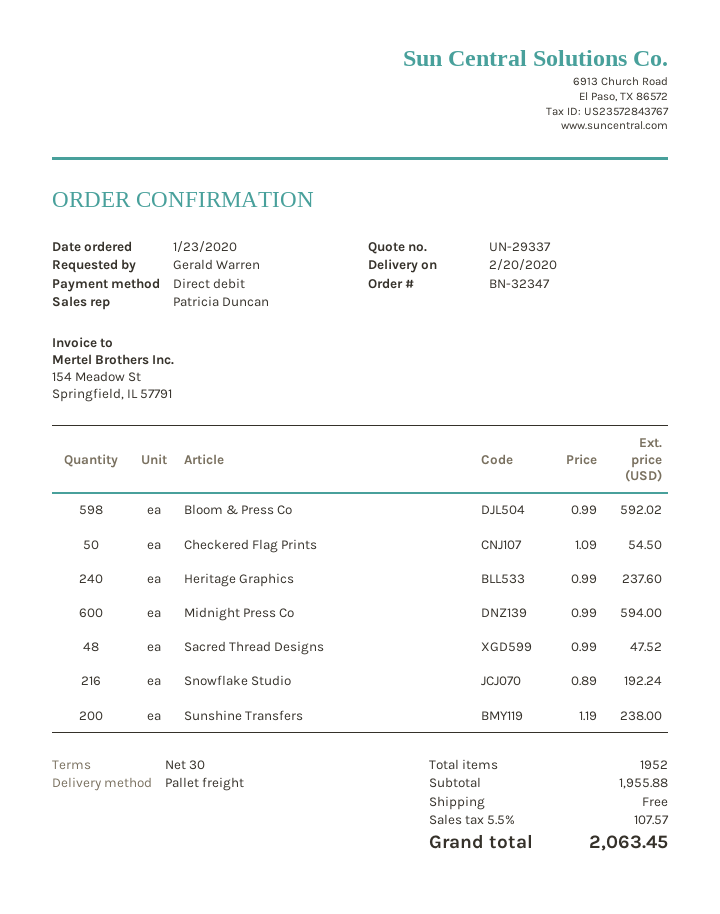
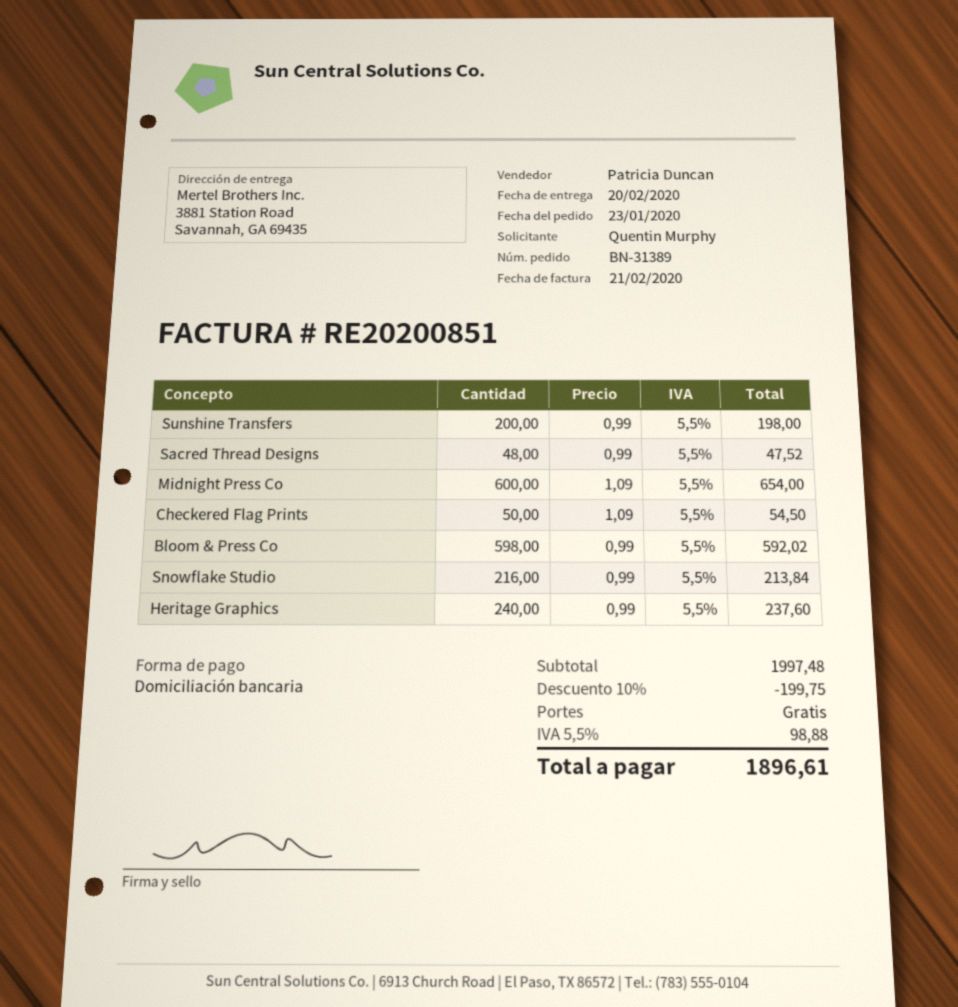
order number: BN-32347 -> BN-31389
ordered by: Gerald Warren -> Quentin Murphy
Midnight Press Co: 600 x 0.99 = 594.00 -> 600 x 1.09 = 654.00
Snowflake Studio: 216 x 0.89 = 192.24 -> 216 x 0.99 = 213.84
Sunshine Transfers: 200 x 1.19 = 238.00 -> 200 x 0.99 = 198.00
subtotal: 1955.88 -> 1997.48
discount: none -> 10% = 199.75
tax: 5.5% = 107.57 -> 5.5% = 98.88
total: 2063.45 -> 1896.61

